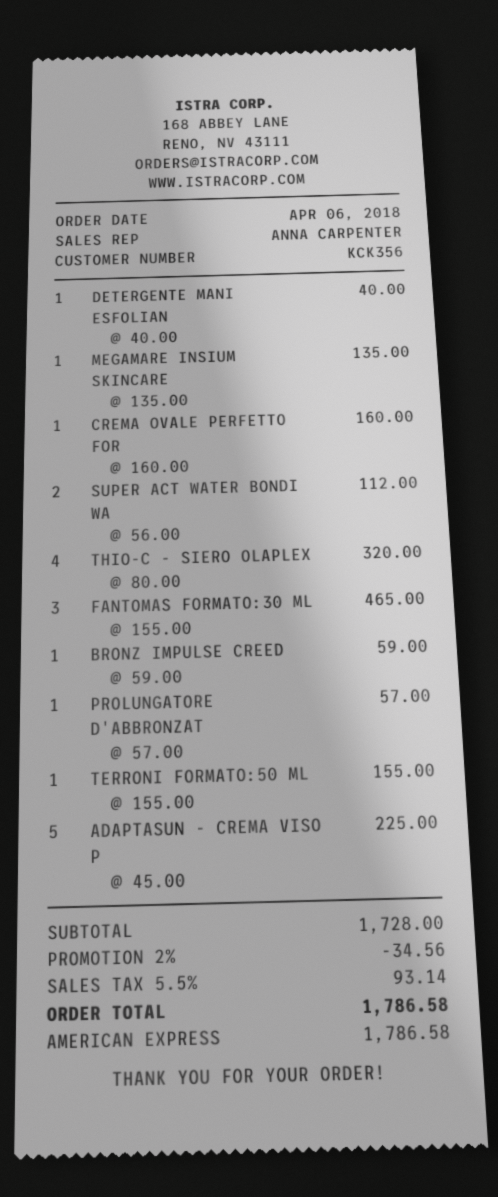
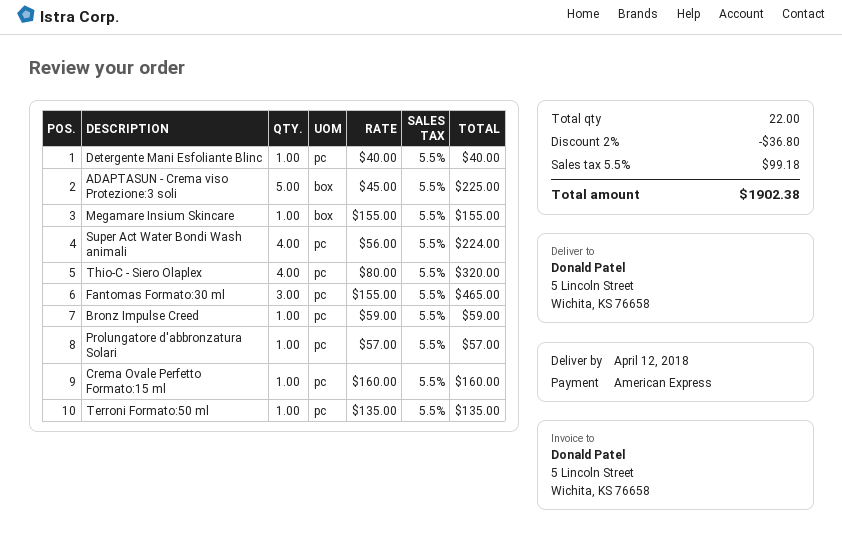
MEGAMARE INSIUM SKINCARE: 1 x 135.00 = 135.00 -> 1 x 155.00 = 155.00
SUPER ACT WATER BONDI WA: 2 x 56.00 = 112.00 -> 4 x 56.00 = 224.00
TERRONI FORMATO:50 ML: 1 x 155.00 = 155.00 -> 1 x 135.00 = 135.00
discount: 2% = 34.56 -> 2% = 36.80
tax: 5.5% = 93.14 -> 5.5% = 99.18
total: 1786.58 -> 1902.38

